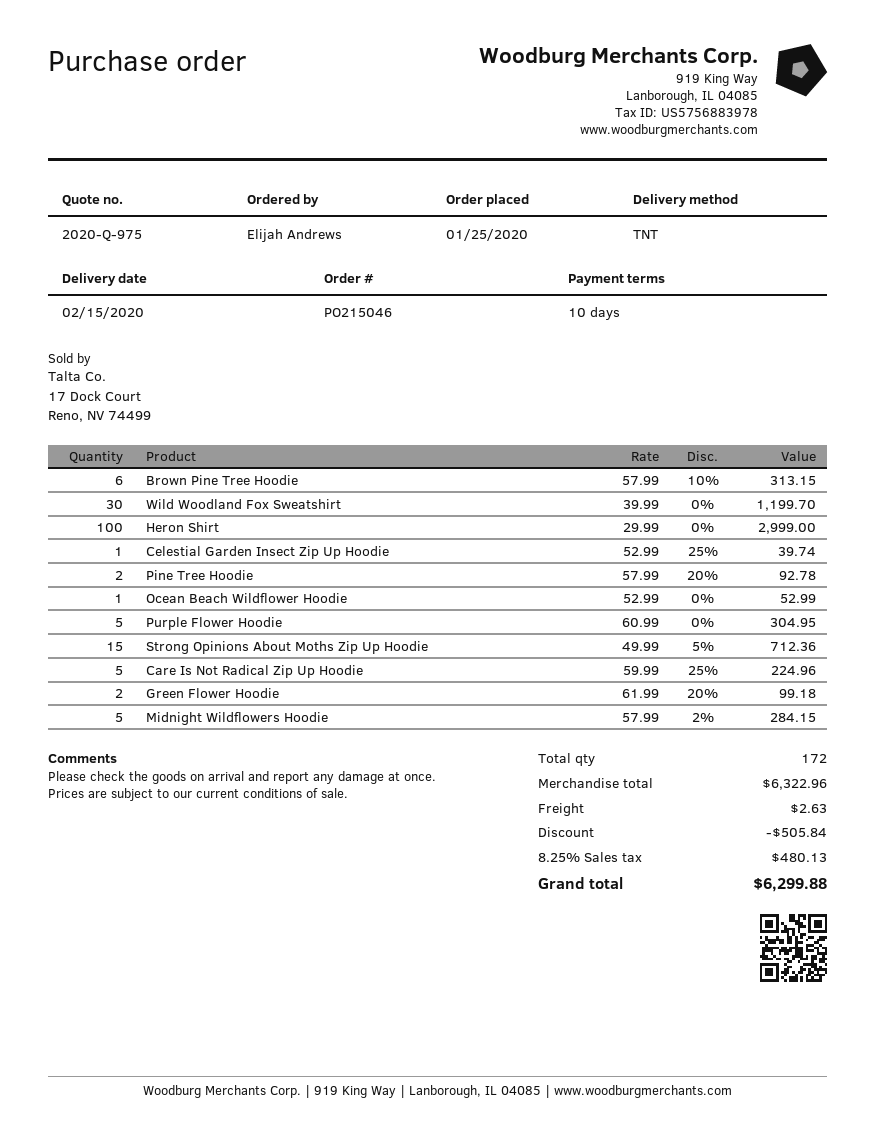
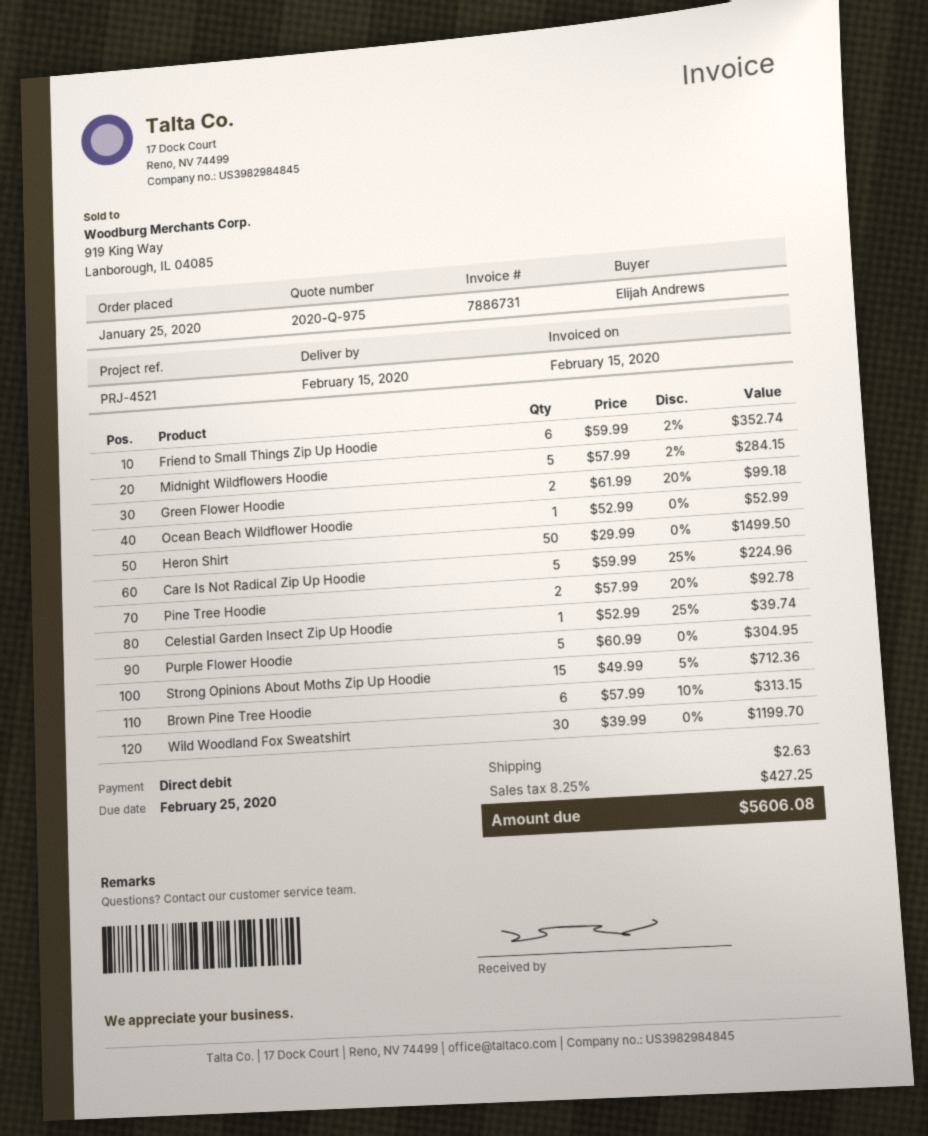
Heron Shirt: 100 x 29.99 = 2999.00 -> 50 x 29.99 = 1499.50
Friend to Small Things Zip Up Hoodie: none -> 6 x 59.99 - 2% = 352.74
discount: 505.84 -> none
tax: 8.25% = 480.13 -> 8.25% = 427.25
total: 6299.88 -> 5606.08

